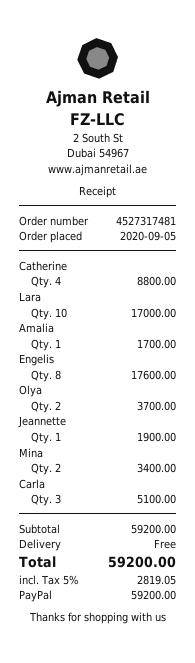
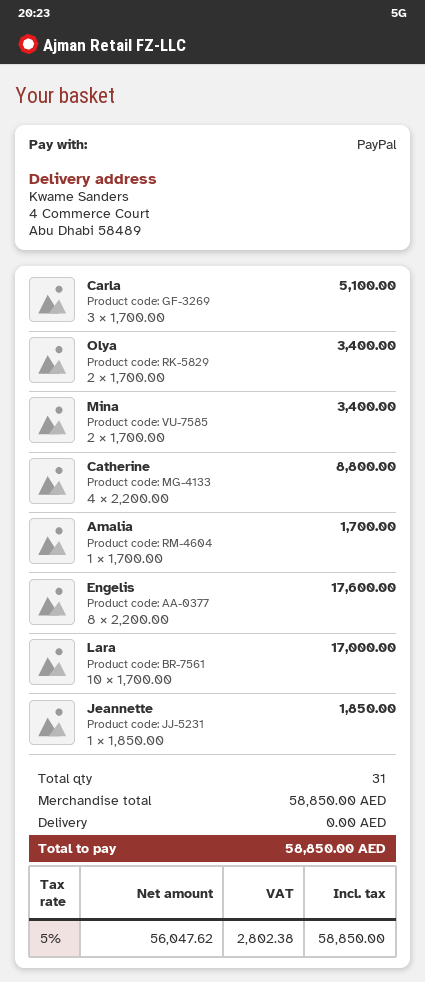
Olya: 2 for 3700.00 -> 2 for 3400.00
Jeannette: 1 for 1900.00 -> 1 for 1850.00
subtotal: 59200.00 -> 58850.00
tax: 5% = 2819.05 -> 5% = 2802.38
total: 59200.00 -> 58850.00

